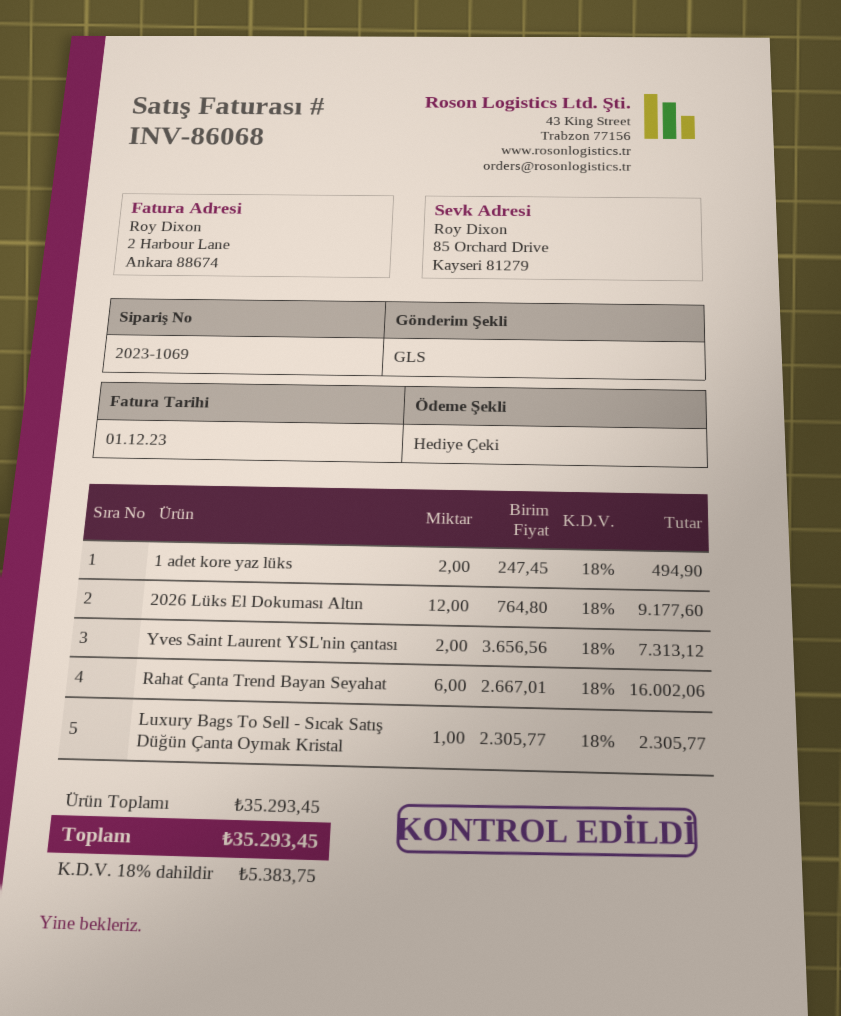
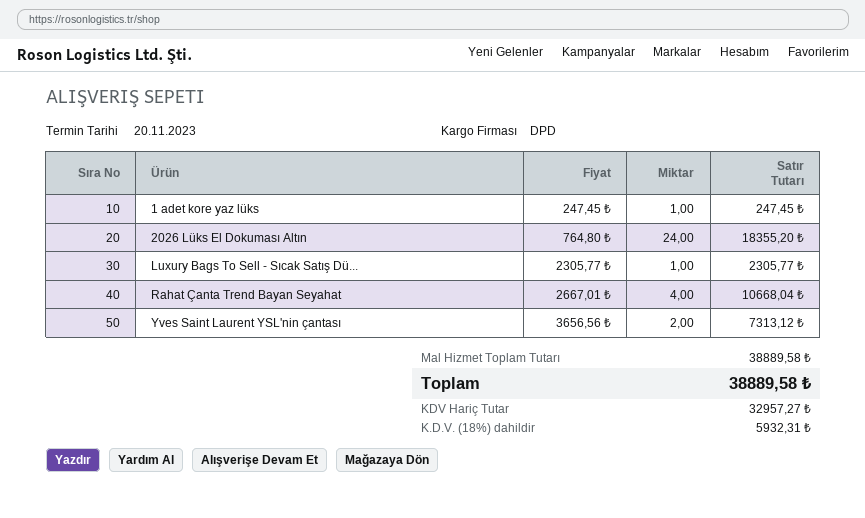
shipping method: GLS -> DPD
1 adet kore yaz lüks: 2 x 247.45 = 494.90 -> 1 x 247.45 = 247.45
2026 Lüks El Dokuması Altın: 12 x 764.80 = 9177.60 -> 24 x 764.80 = 18355.20
Rahat Çanta Trend Bayan Seyahat: 6 x 2667.01 = 16002.06 -> 4 x 2667.01 = 10668.04
subtotal: 35293.45 -> 38889.58
tax: 18% = 5383.75 -> 18% = 5932.31
total: 35293.45 -> 38889.58

